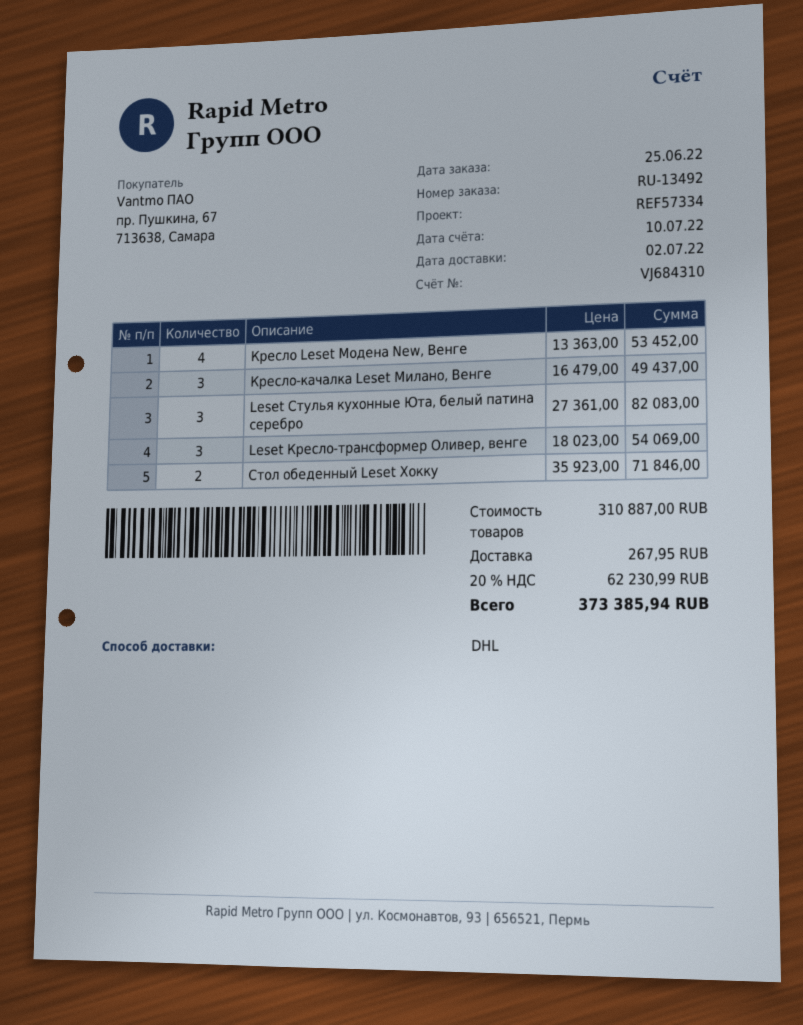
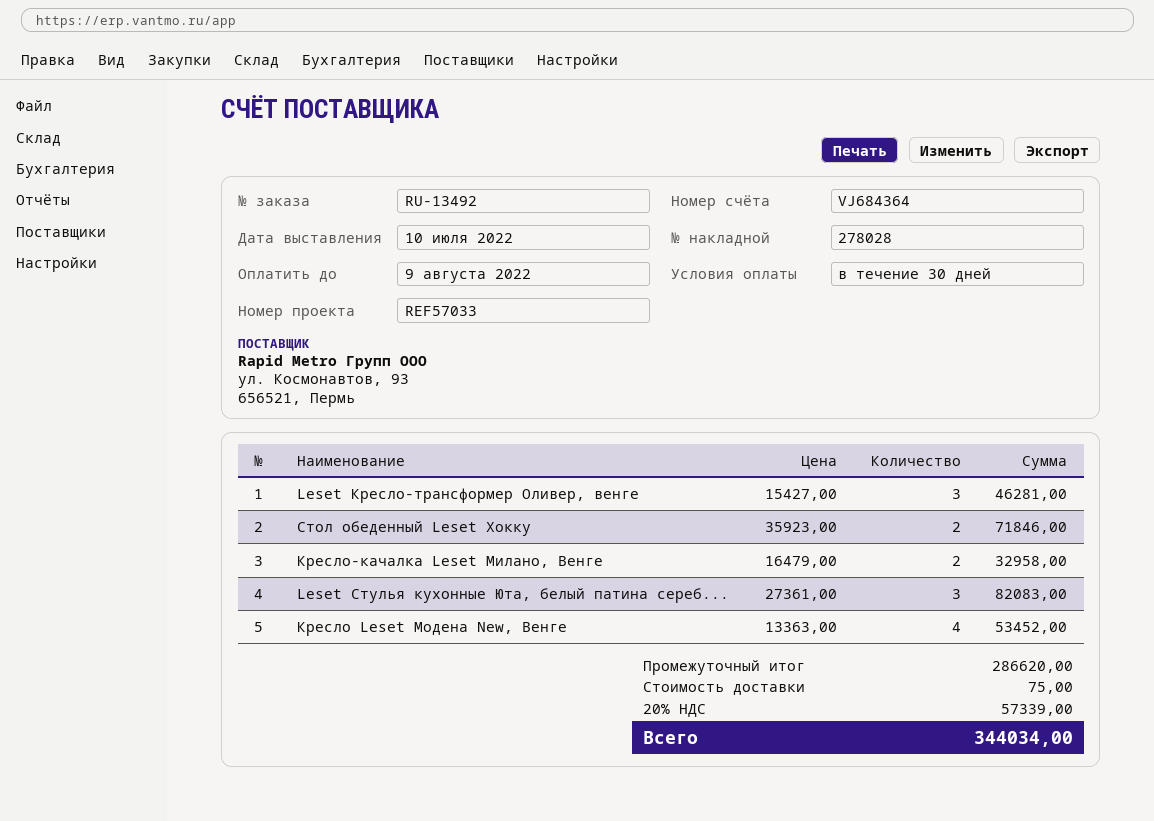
invoice number: VJ684310 -> VJ684364
reference: REF57334 -> REF57033
Кресло-качалка Leset Милано, Венге: 3 x 16479.00 = 49437.00 -> 2 x 16479.00 = 32958.00
Leset Кресло-трансформер Оливер, венге: 3 x 18023.00 = 54069.00 -> 3 x 15427.00 = 46281.00
subtotal: 310887.00 -> 286620.00
shipping: 267.95 -> 75.00
tax: 20% = 62230.99 -> 20% = 57339.00
total: 373385.94 -> 344034.00

